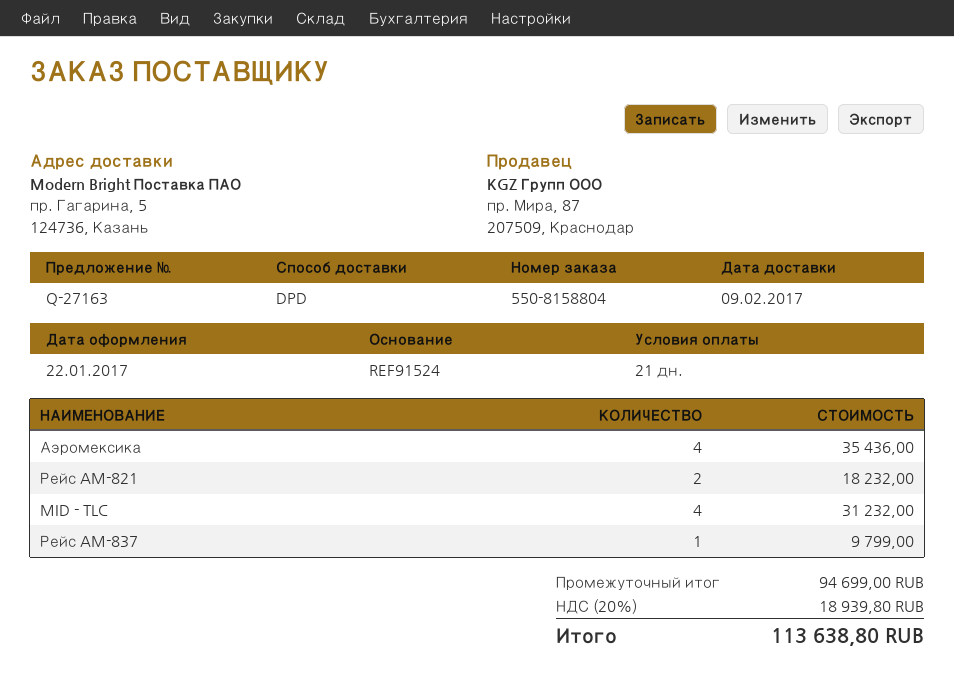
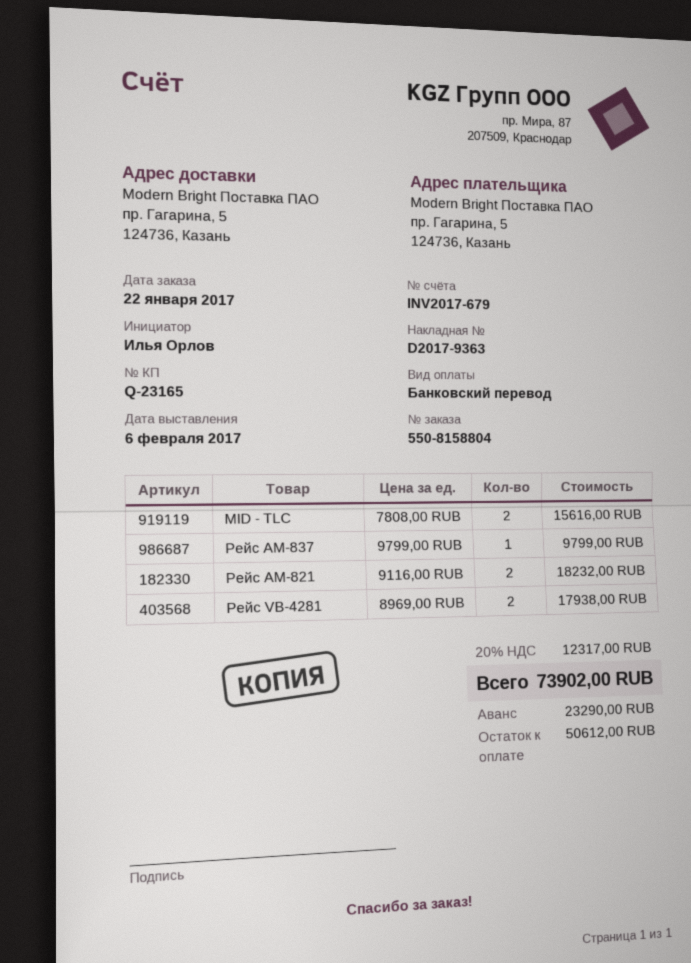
quote number: Q-27163 -> Q-23165
Аэромексика: 4 for 35436.00 -> none
MID - TLC: 4 for 31232.00 -> 2 for 15616.00
Рейс VB-4281: none -> 2 for 17938.00
tax: 20% = 18939.80 -> 20% = 12317.00
total: 113638.80 -> 73902.00

